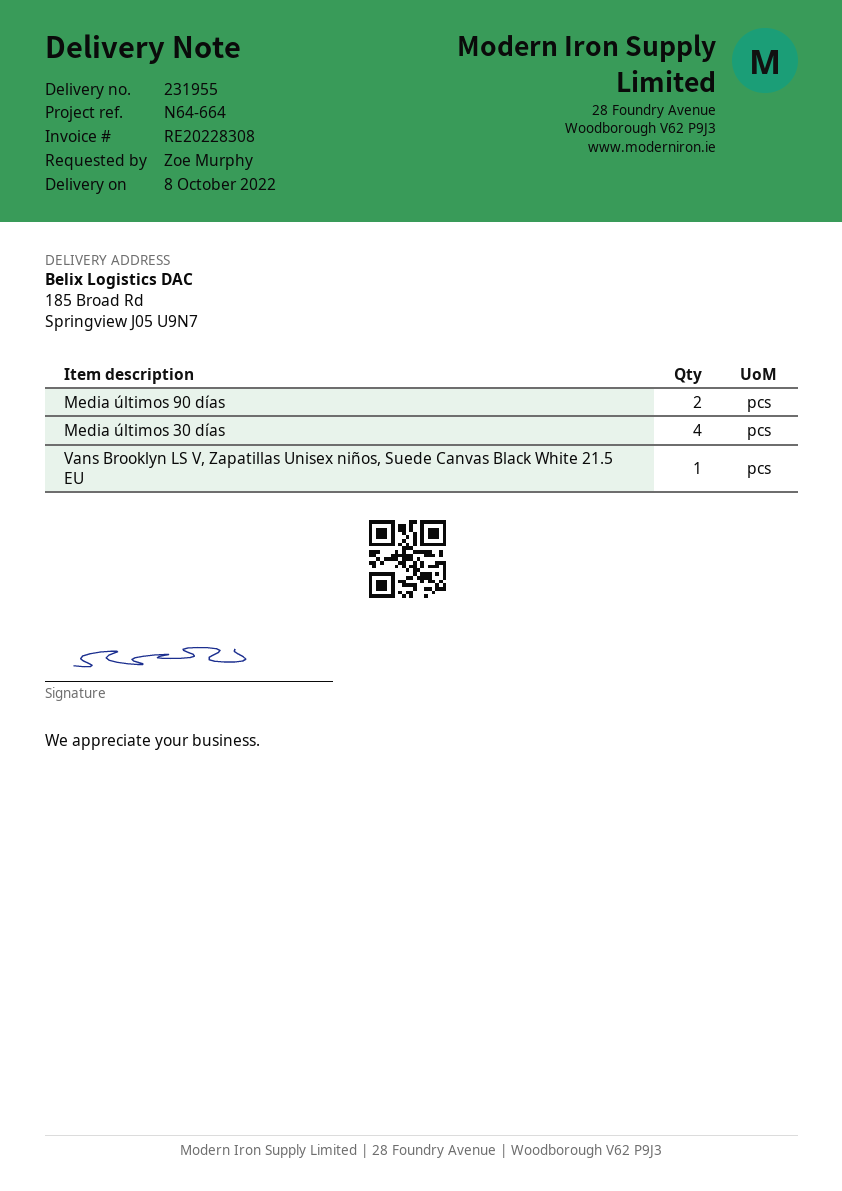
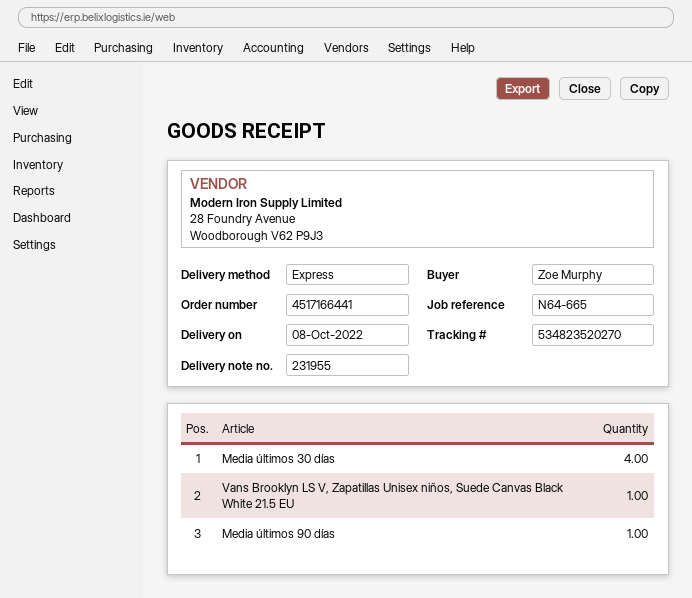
reference: N64-664 -> N64-665
Media últimos 90 días: 2 -> 1

